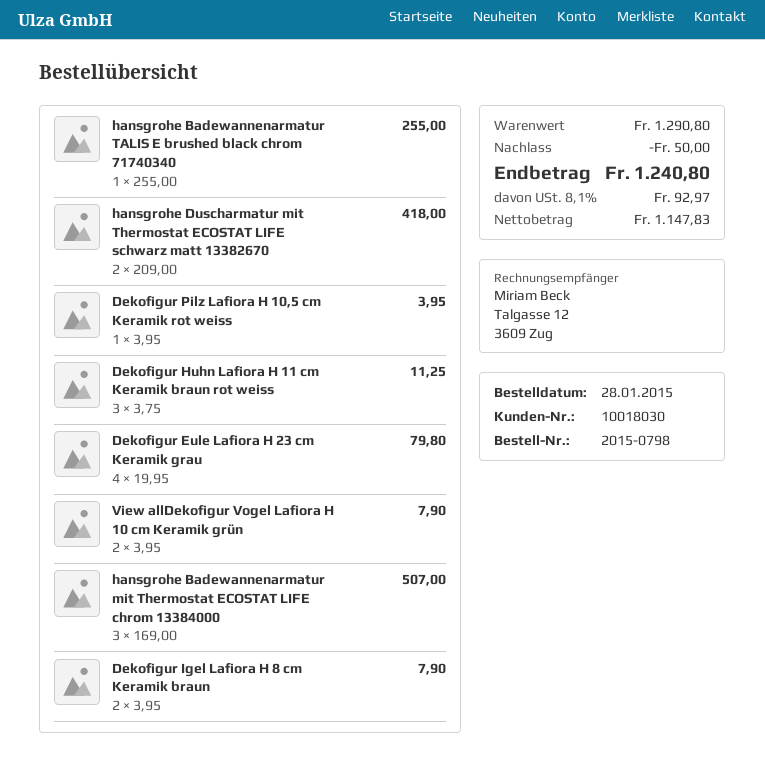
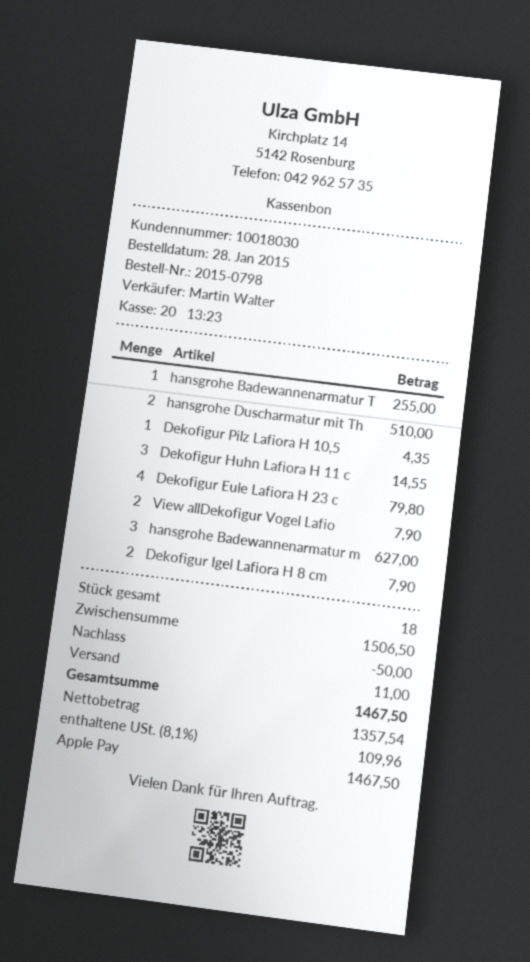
hansgrohe Duscharmatur mit Thermostat ECOSTAT LIFE schwarz matt 13382670: 2 for 418.00 -> 2 for 510.00
Dekofigur Pilz Lafiora H 10,5 cm Keramik rot weiss: 1 for 3.95 -> 1 for 4.35
Dekofigur Huhn Lafiora H 11 cm Keramik braun rot weiss: 3 for 11.25 -> 3 for 14.55
hansgrohe Badewannenarmatur mit Thermostat ECOSTAT LIFE chrom 13384000: 3 for 507.00 -> 3 for 627.00
subtotal: 1290.80 -> 1506.50
shipping: none -> 11.00
net: 1147.83 -> 1357.54
tax: 8.1% = 92.97 -> 8.1% = 109.96
total: 1240.80 -> 1467.50

